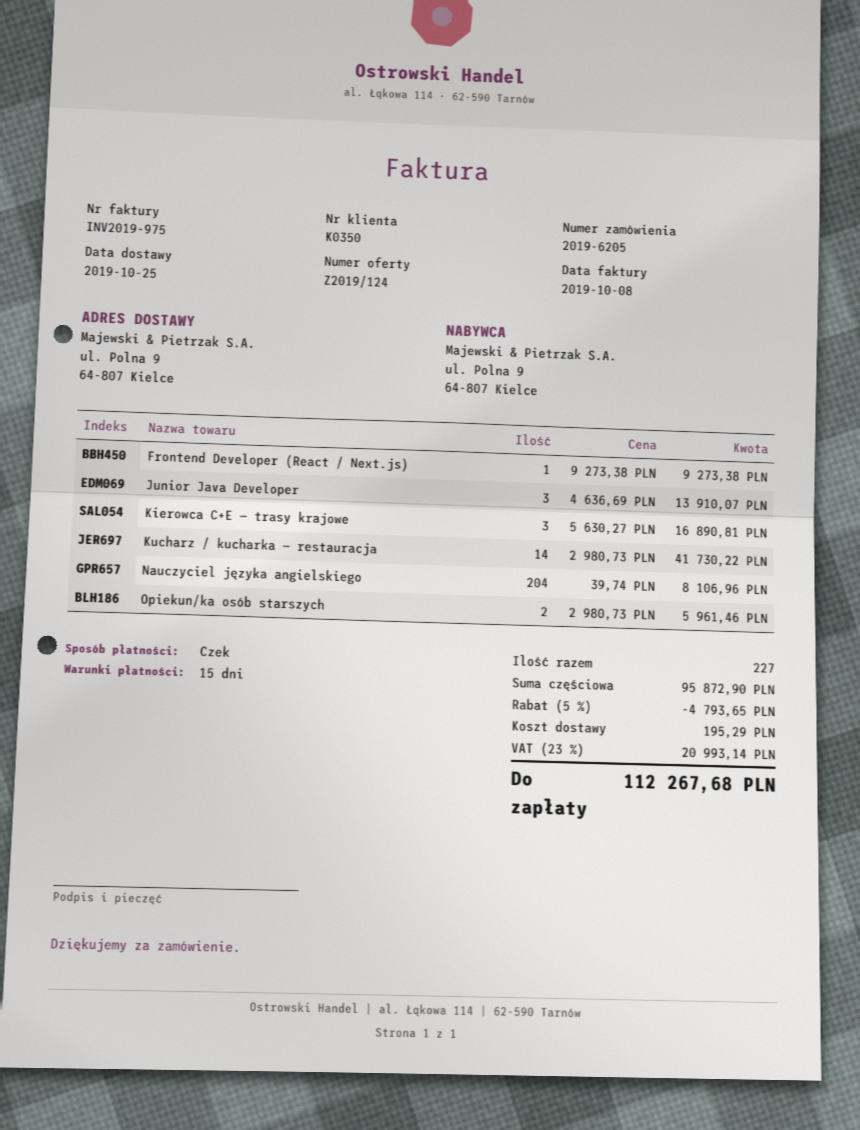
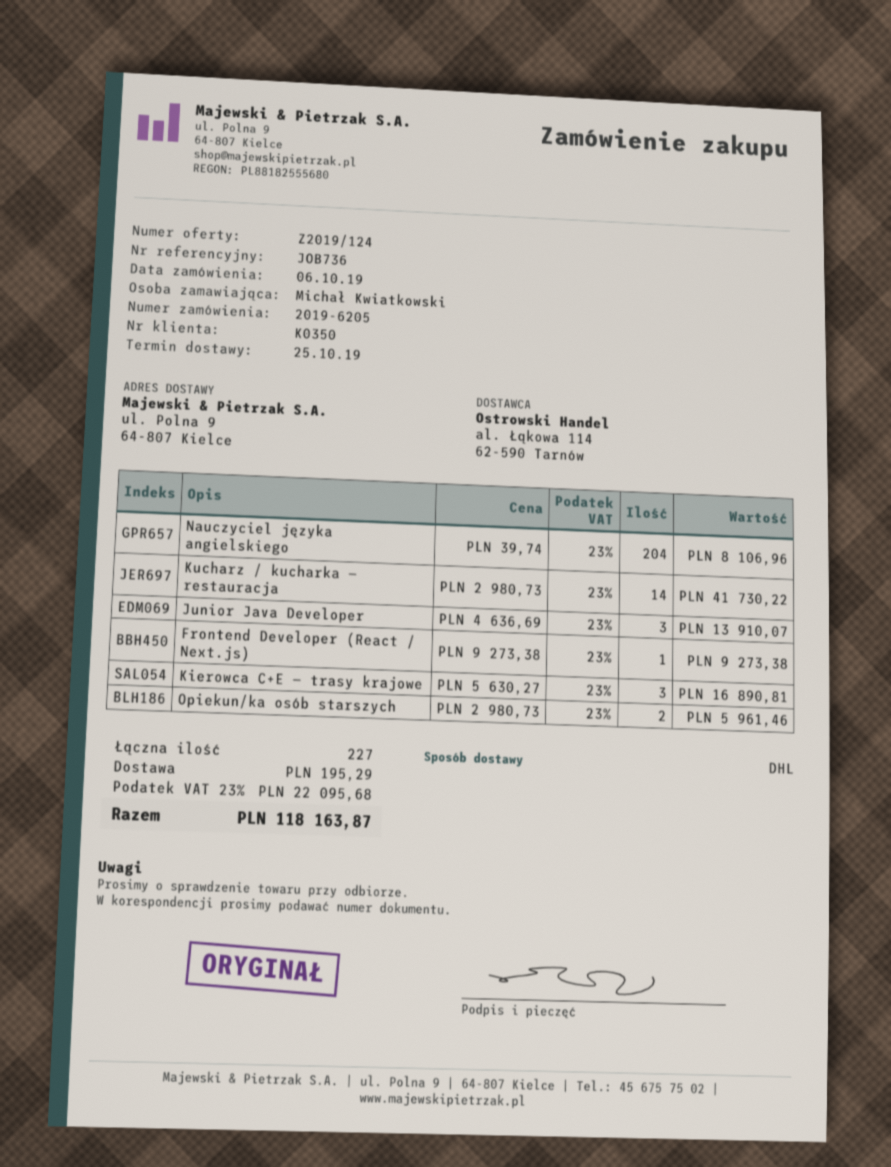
discount: 5% = 4793.65 -> none
tax: 23% = 20993.14 -> 23% = 22095.68
total: 112267.68 -> 118163.87

